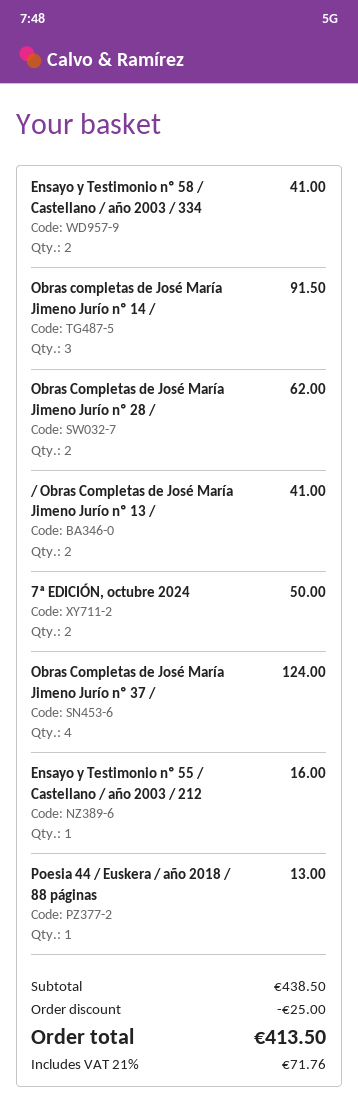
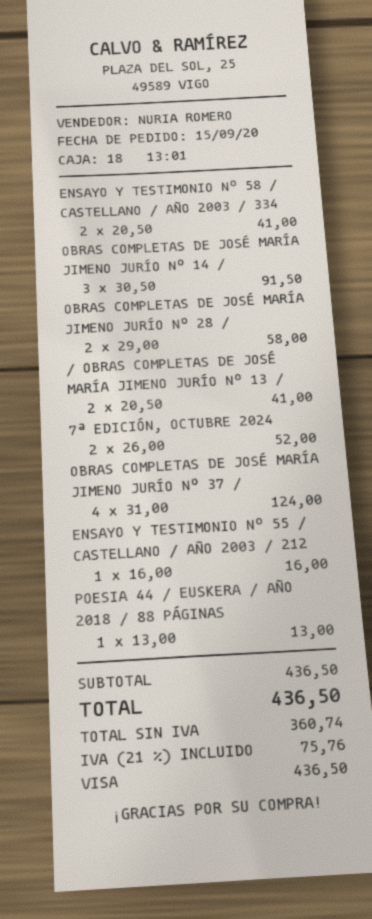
Obras Completas de José María Jimeno Jurío nº 28 /: 2 for 62.00 -> 2 for 58.00
7ª EDICIÓN, octubre 2024: 2 for 50.00 -> 2 for 52.00
subtotal: 438.50 -> 436.50
discount: 25.00 -> none
tax: 21% = 71.76 -> 21% = 75.76
total: 413.50 -> 436.50

